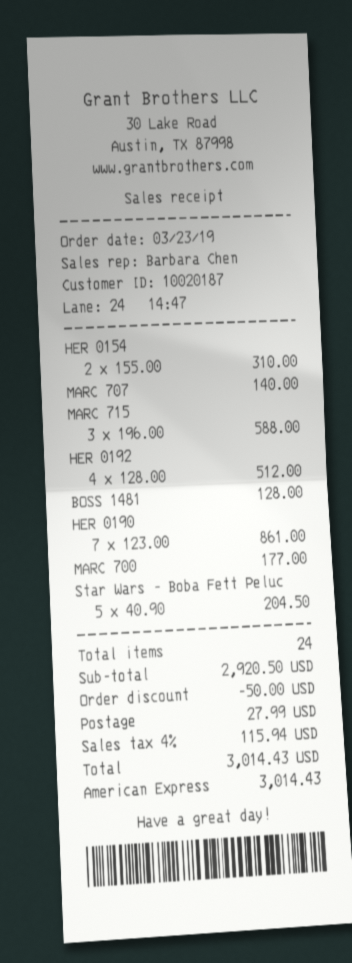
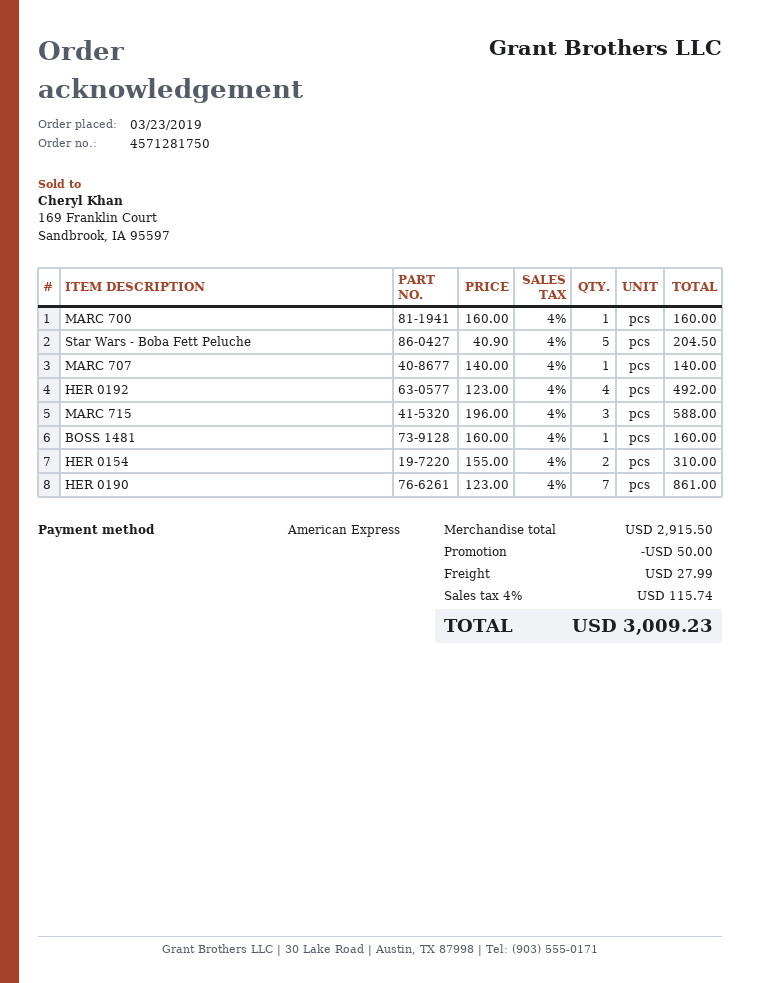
HER 0192: 4 x 128.00 = 512.00 -> 4 x 123.00 = 492.00
BOSS 1481: 1 x 128.00 = 128.00 -> 1 x 160.00 = 160.00
MARC 700: 1 x 177.00 = 177.00 -> 1 x 160.00 = 160.00
subtotal: 2920.50 -> 2915.50
tax: 4% = 115.94 -> 4% = 115.74
total: 3014.43 -> 3009.23

